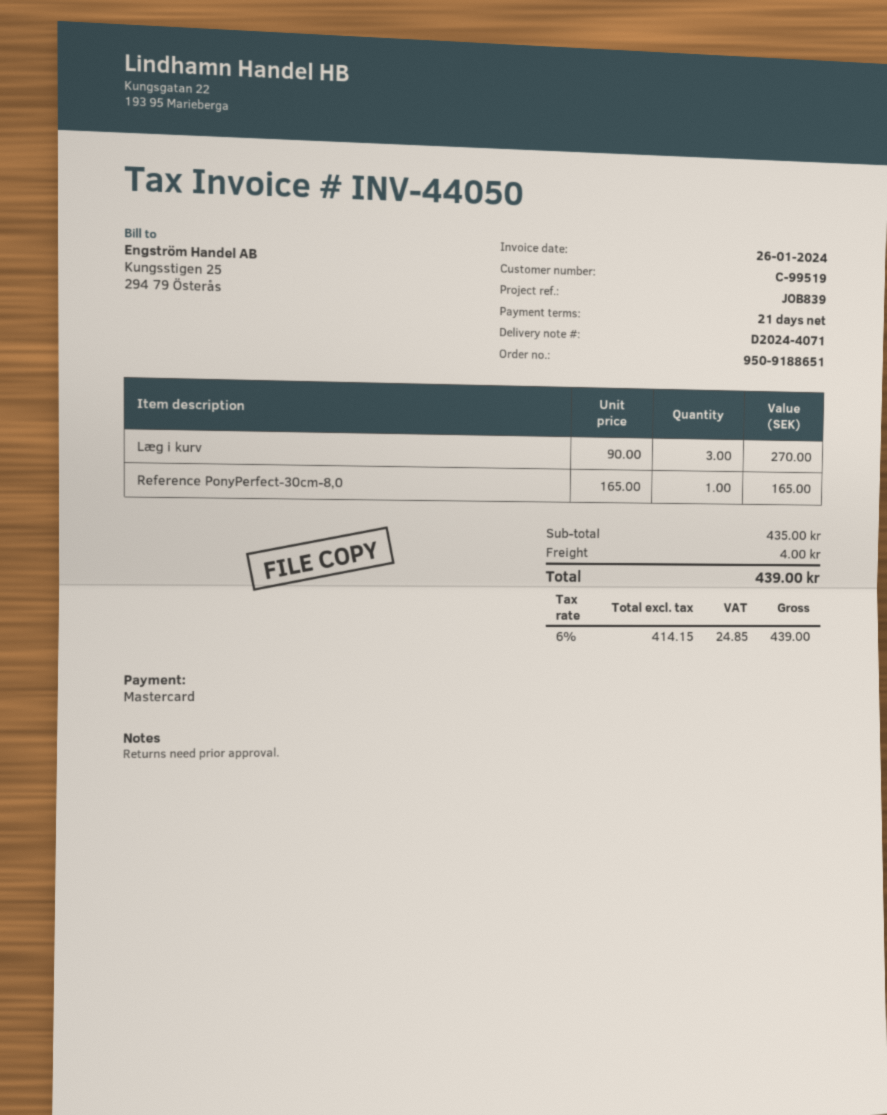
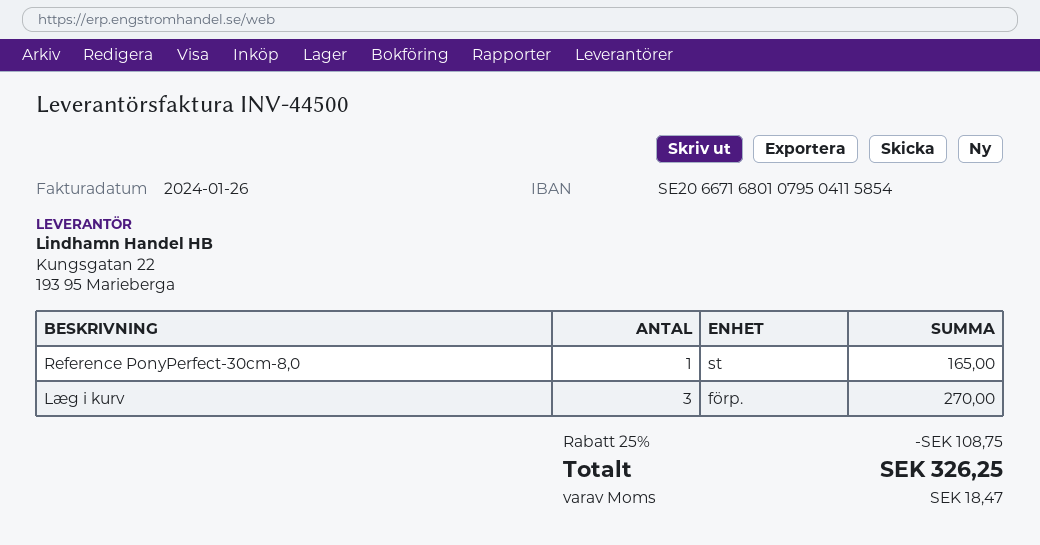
invoice number: INV-44050 -> INV-44500
discount: none -> 25% = 108.75
shipping: 4.00 -> none
tax: 24.85 -> 18.47
total: 439.00 -> 326.25

